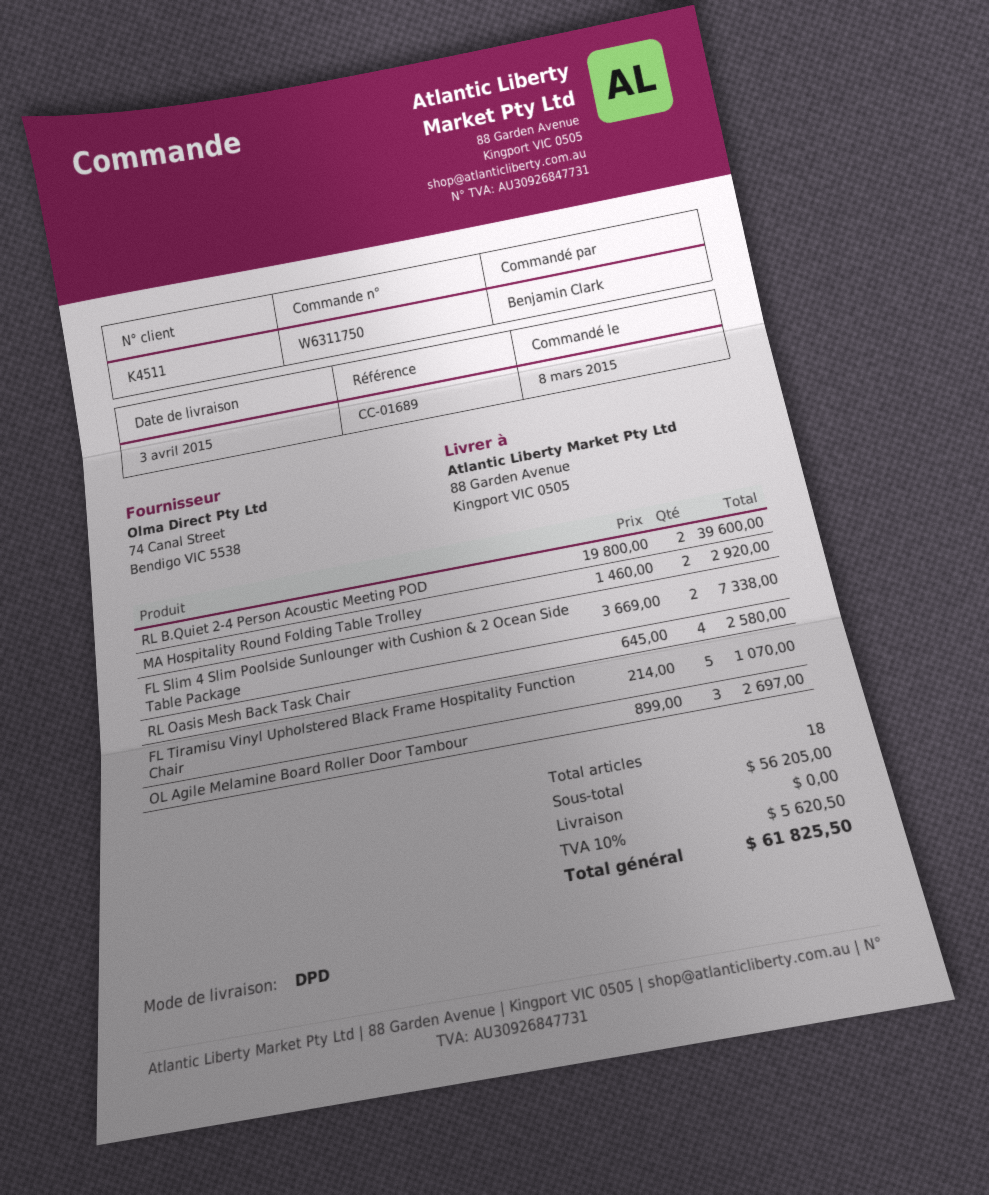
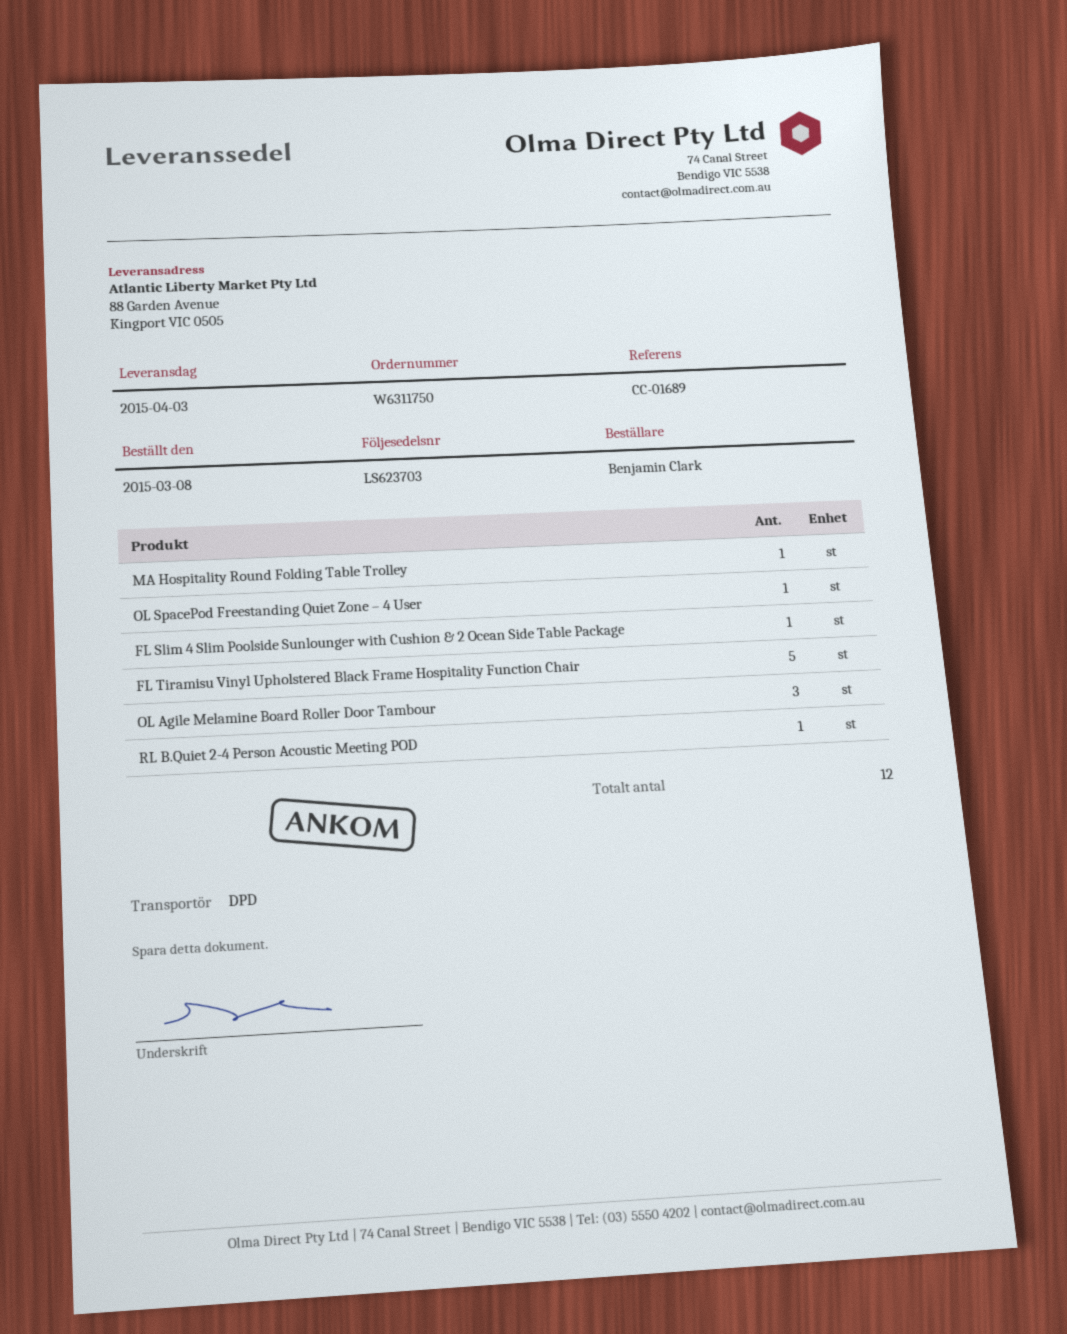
RL B.Quiet 2-4 Person Acoustic Meeting POD: 2 -> 1
MA Hospitality Round Folding Table Trolley: 2 -> 1
FL Slim 4 Slim Poolside Sunlounger with Cushion & 2 Ocean Side Table Package: 2 -> 1
RL Oasis Mesh Back Task Chair: 4 -> none
OL SpacePod Freestanding Quiet Zone – 4 User: none -> 1
total quantity: 18 -> 12

